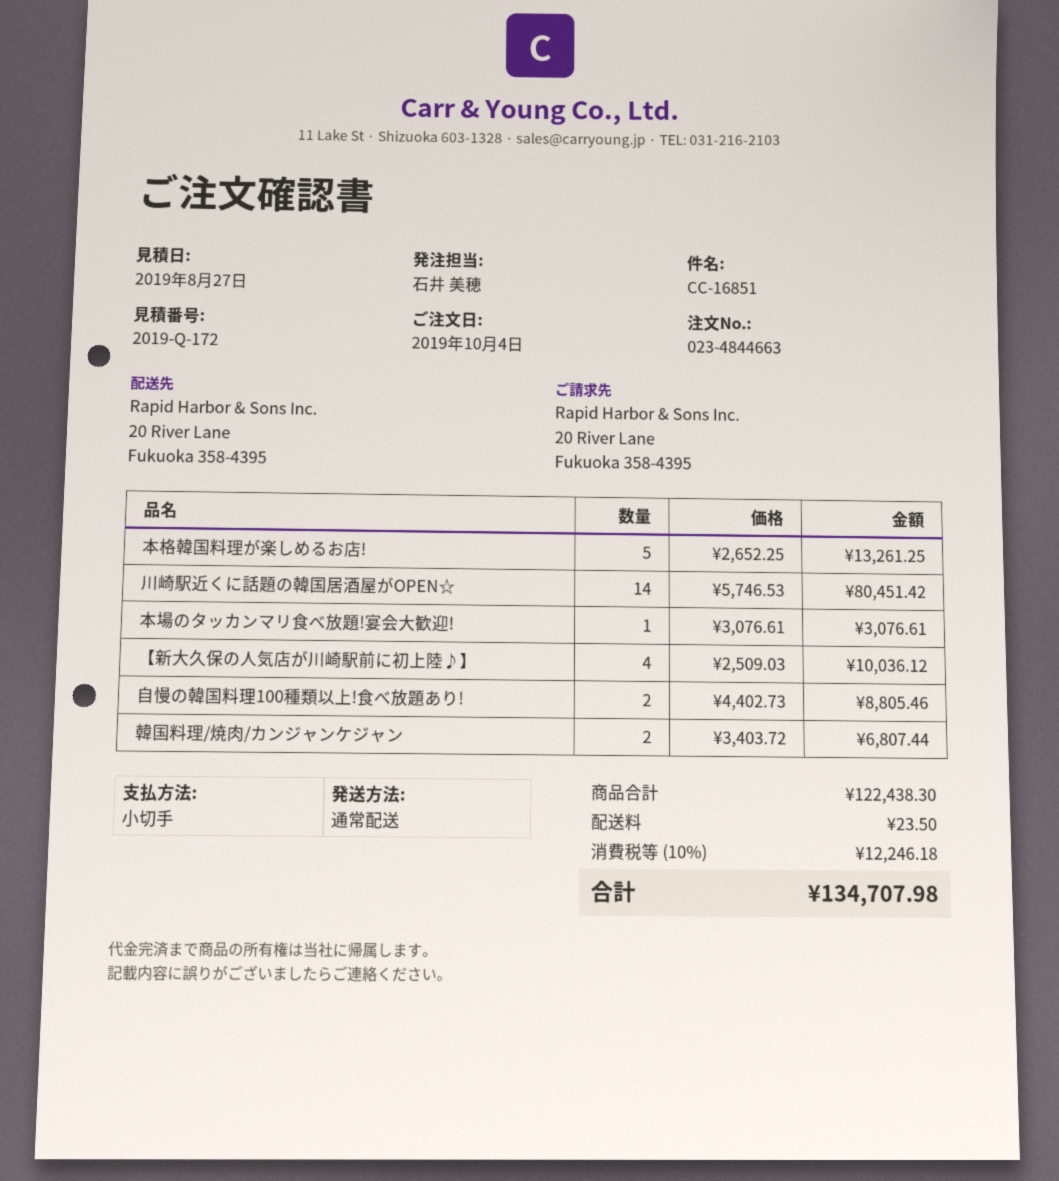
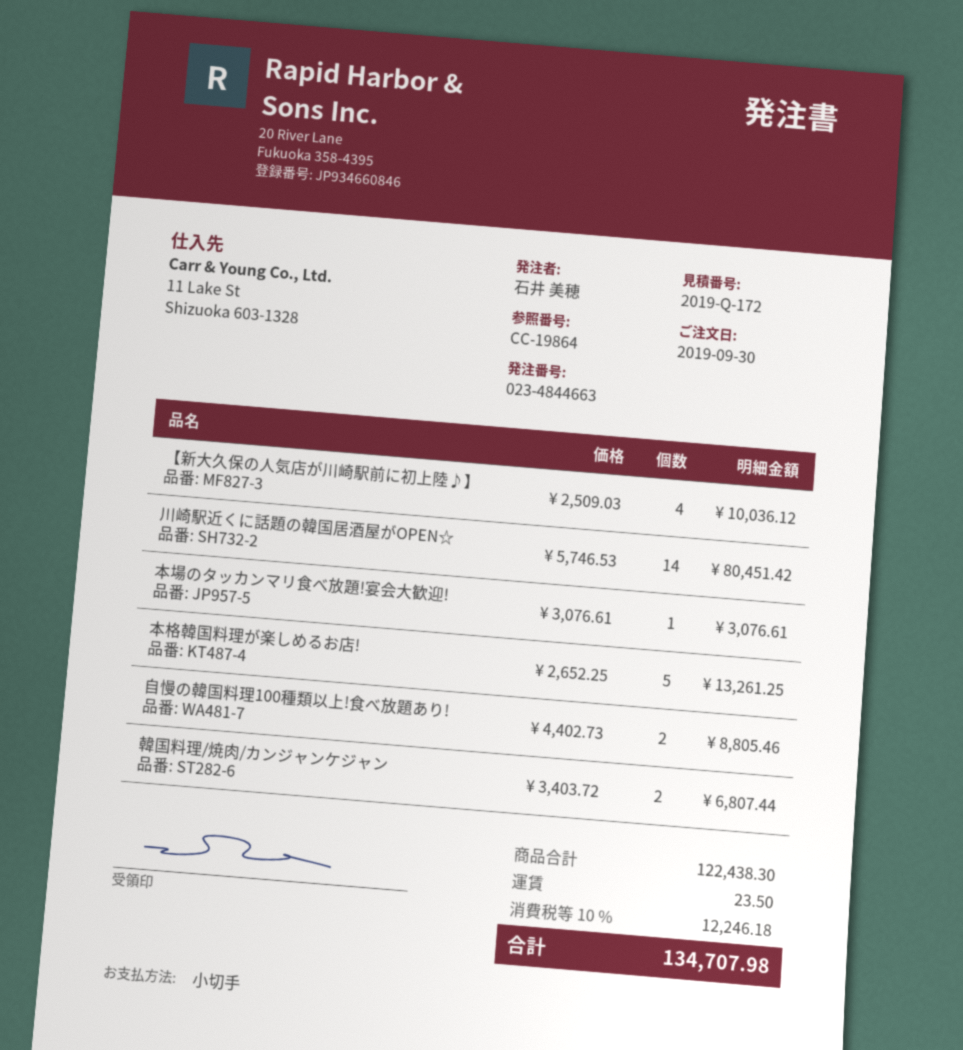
order date: 2019-10-04 -> 2019-09-30
reference: CC-16851 -> CC-19864

